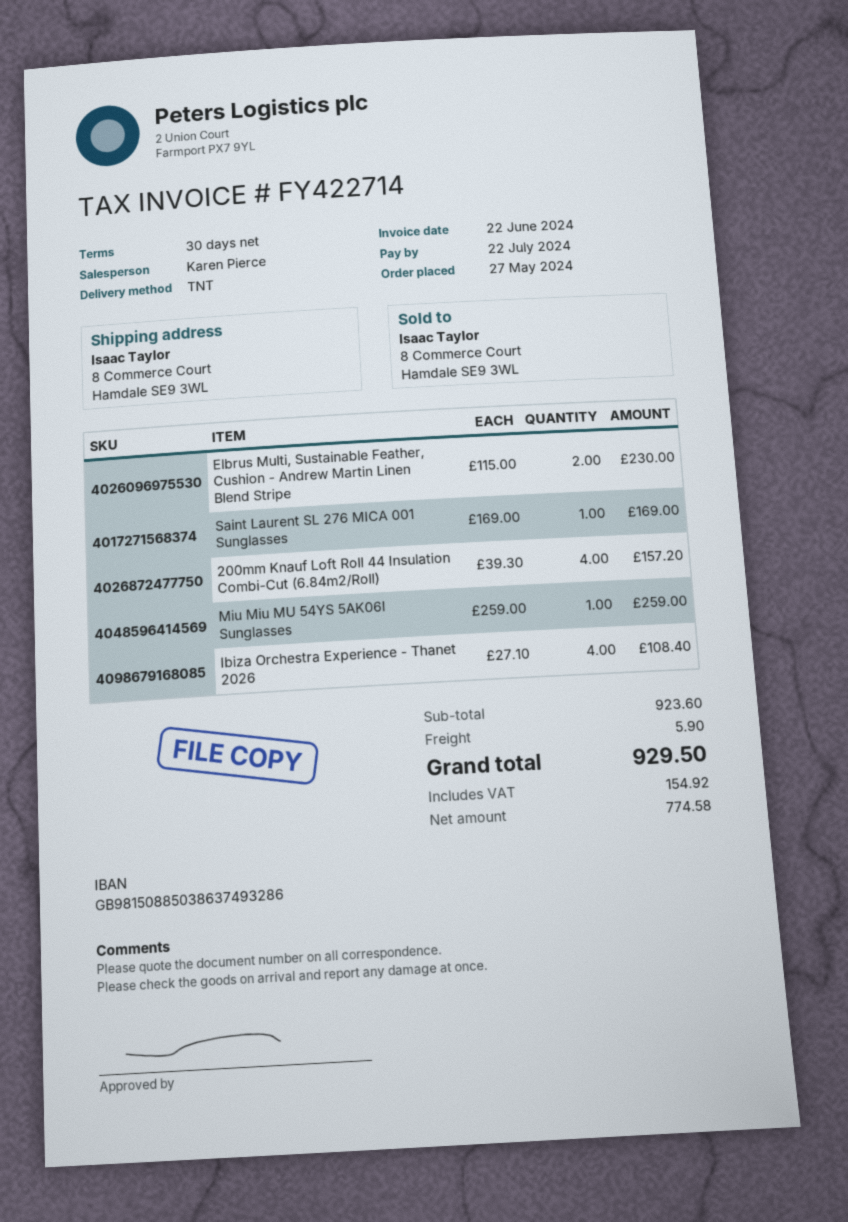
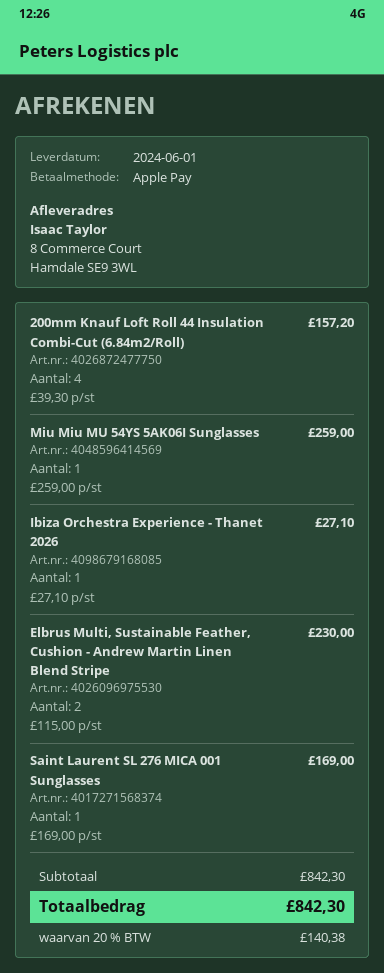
Ibiza Orchestra Experience - Thanet 2026: 4 x 27.10 = 108.40 -> 1 x 27.10 = 27.10
subtotal: 923.60 -> 842.30
shipping: 5.90 -> none
tax: 154.92 -> 140.38
total: 929.50 -> 842.30

